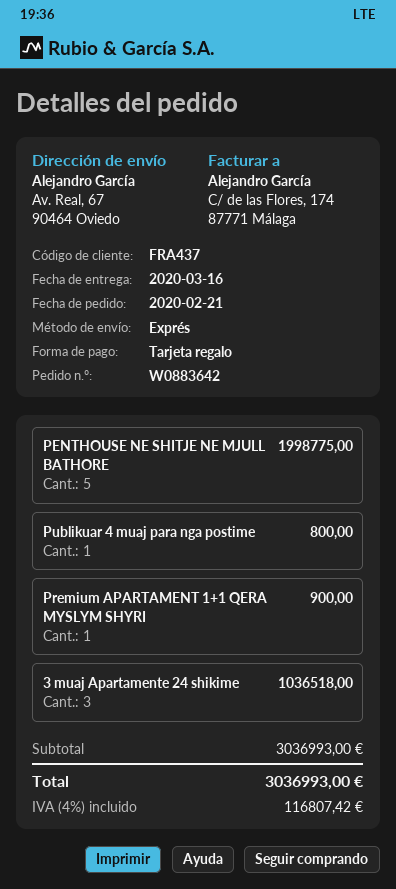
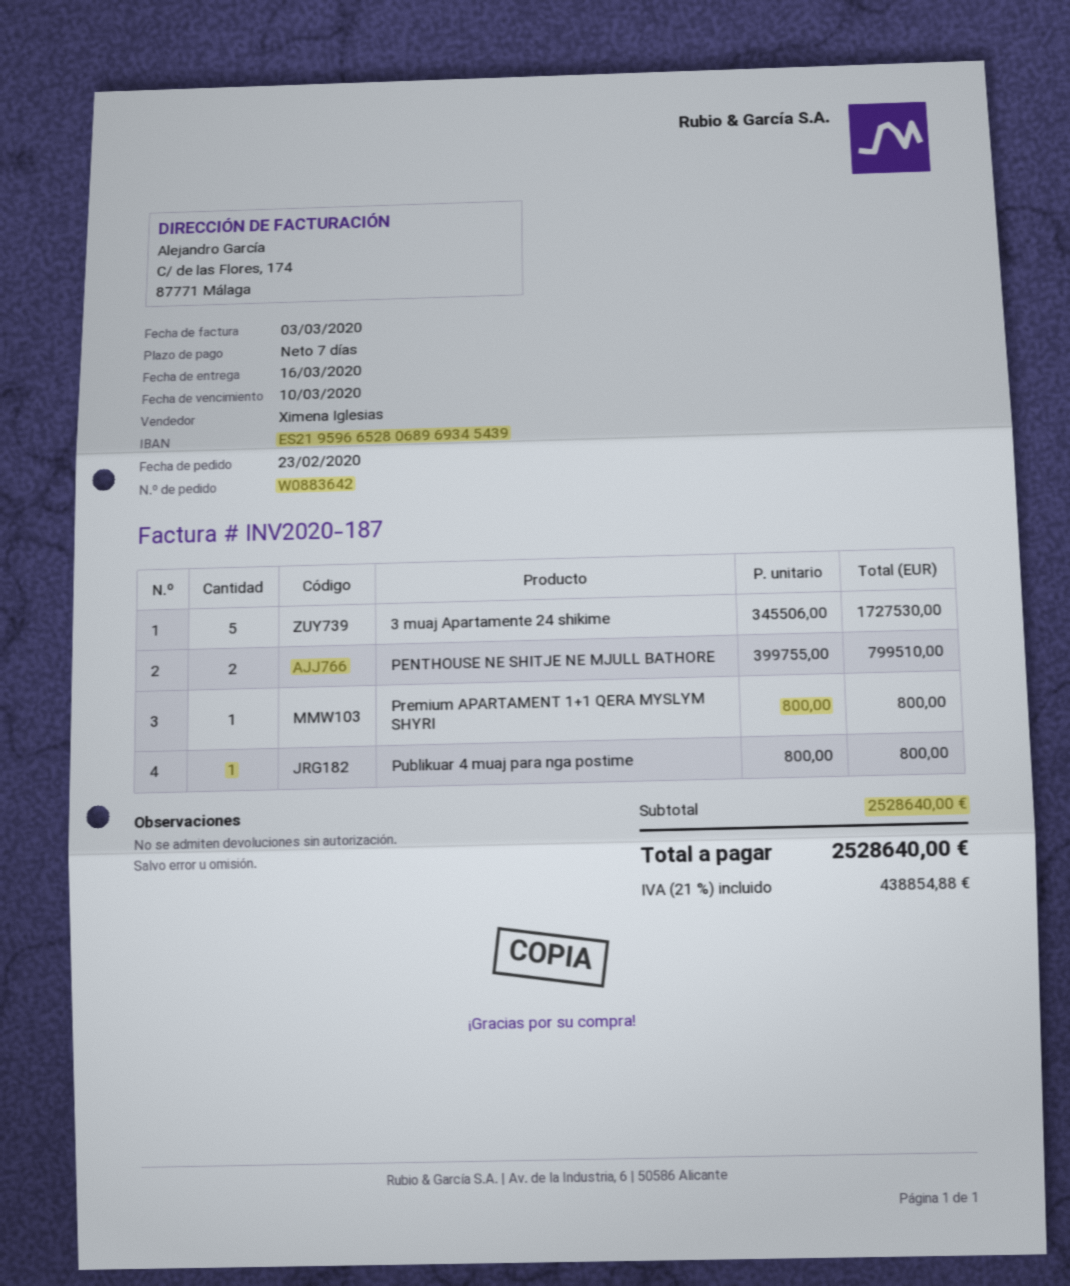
order date: 2020-02-21 -> 2020-02-23
PENTHOUSE NE SHITJE NE MJULL BATHORE: 5 for 1998775.00 -> 2 for 799510.00
Premium APARTAMENT 1+1 QERA MYSLYM SHYRI: 1 for 900.00 -> 1 for 800.00
3 muaj Apartamente 24 shikime: 3 for 1036518.00 -> 5 for 1727530.00
subtotal: 3036993.00 -> 2528640.00
tax: 4% = 116807.42 -> 21% = 438854.88
total: 3036993.00 -> 2528640.00

